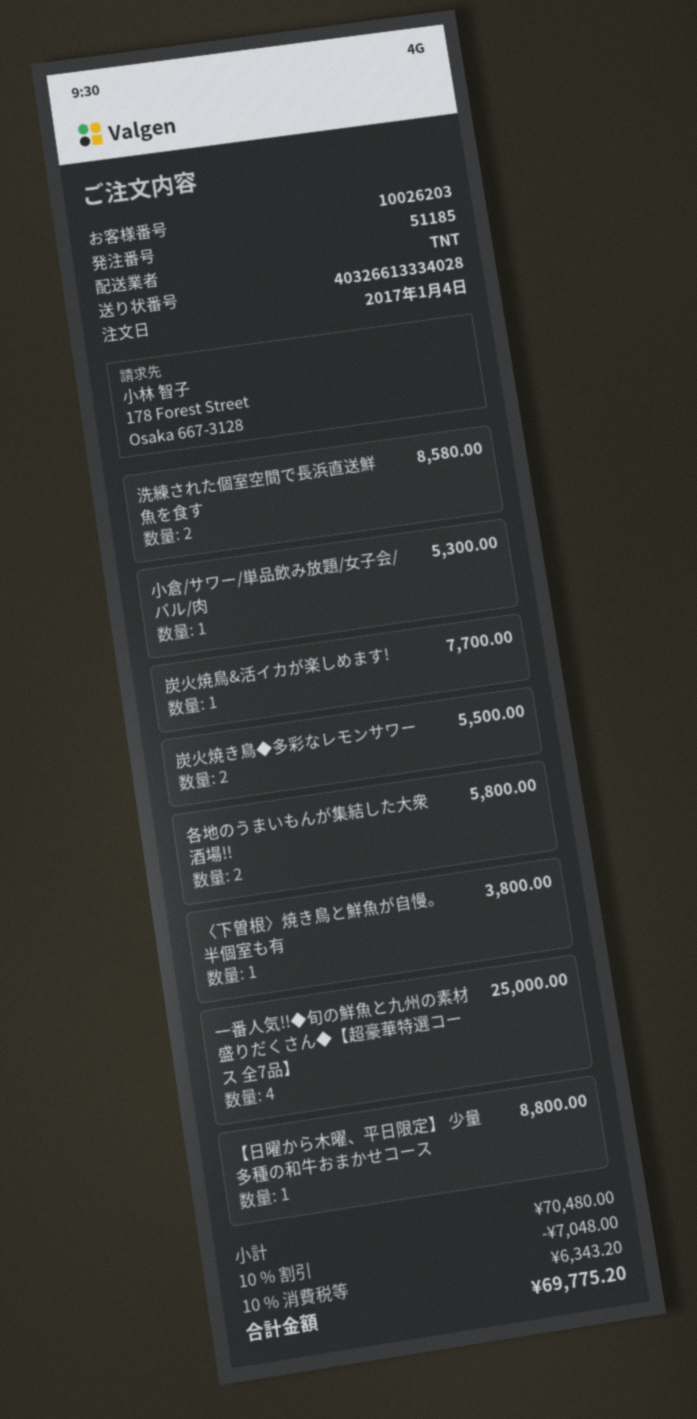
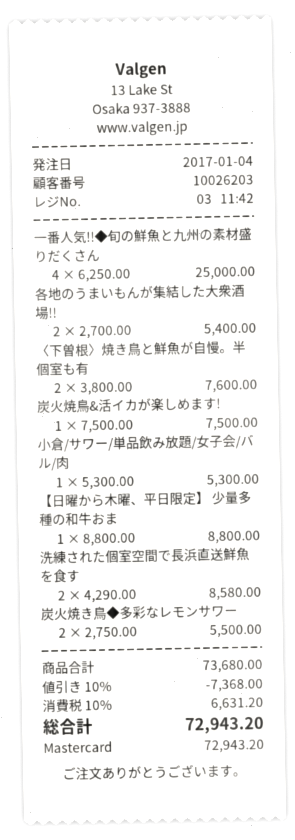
炭火焼鳥&活イカが楽しめます!: 1 for 7700.00 -> 1 for 7500.00
各地のうまいもんが集結した大衆酒場!!: 2 for 5800.00 -> 2 for 5400.00
〈下曽根〉焼き鳥と鮮魚が自慢。半個室も有: 1 for 3800.00 -> 2 for 7600.00
subtotal: 70480.00 -> 73680.00
discount: 10% = 7048.00 -> 10% = 7368.00
tax: 10% = 6343.20 -> 10% = 6631.20
total: 69775.20 -> 72943.20

